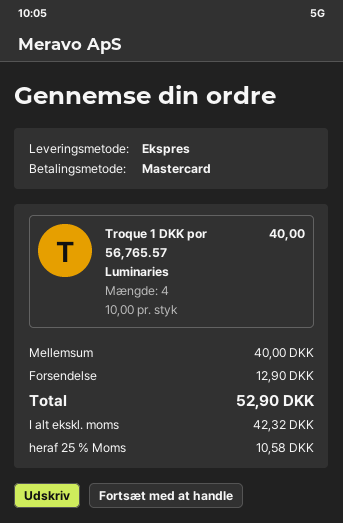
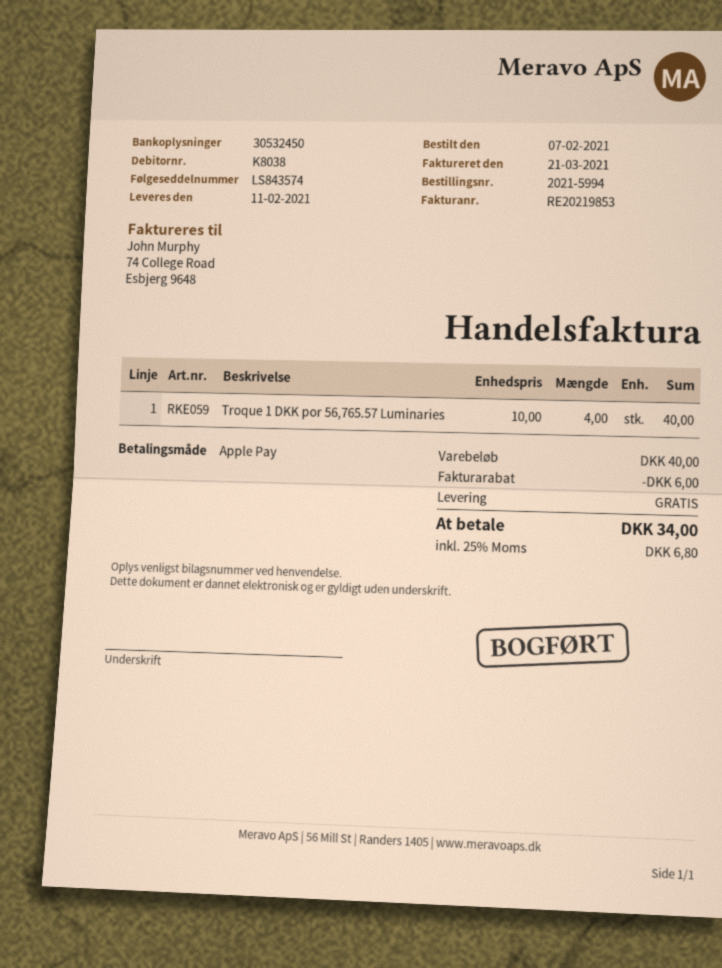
payment method: Mastercard -> Apple Pay
discount: none -> 6.00
shipping: 12.90 -> 0.00
tax: 25% = 10.58 -> 25% = 6.80
total: 52.90 -> 34.00

